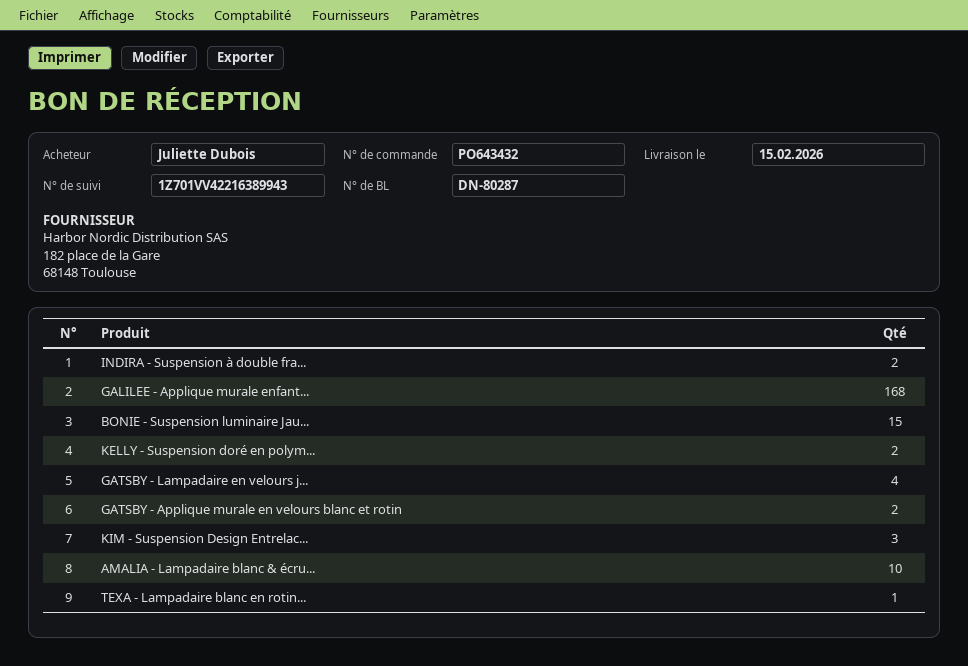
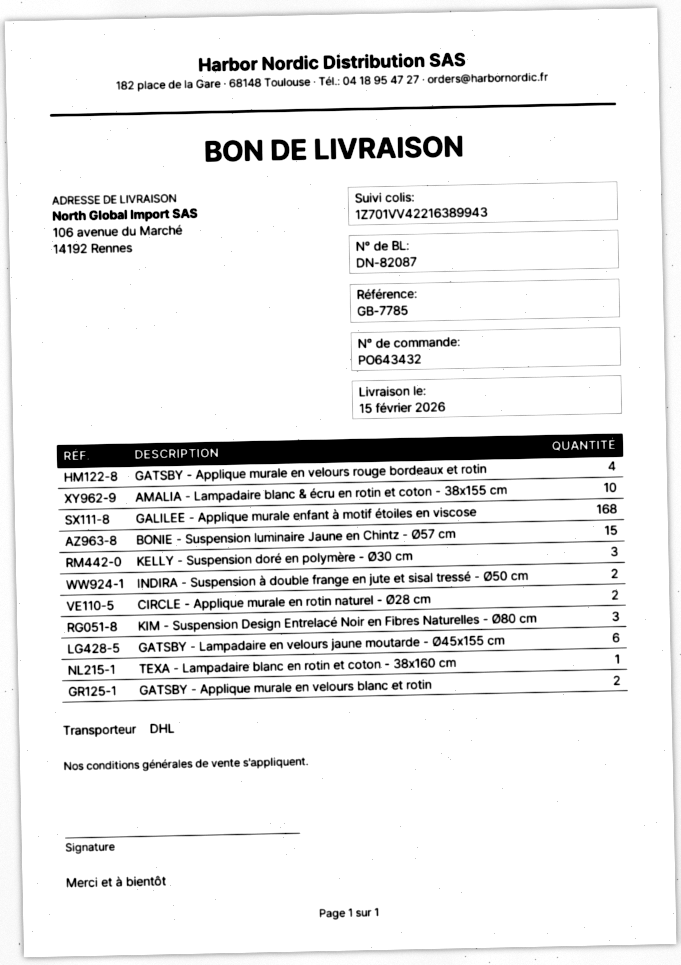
delivery note number: DN-80287 -> DN-82087
KELLY - Suspension doré en polym...: 2 -> 3
GATSBY - Lampadaire en velours j...: 4 -> 6
GATSBY - Applique murale en velours rouge bordeaux et rotin: none -> 4
CIRCLE - Applique murale en rotin naturel - Ø28 cm: none -> 2

